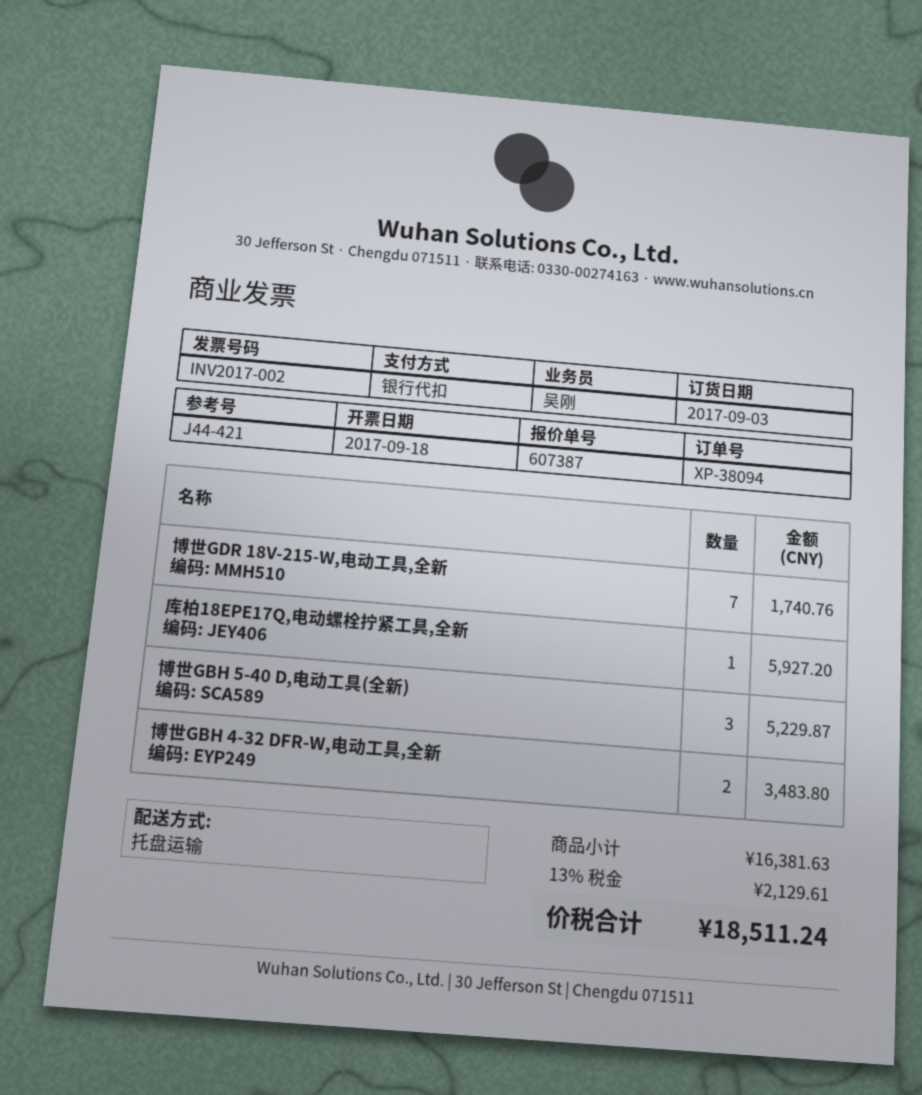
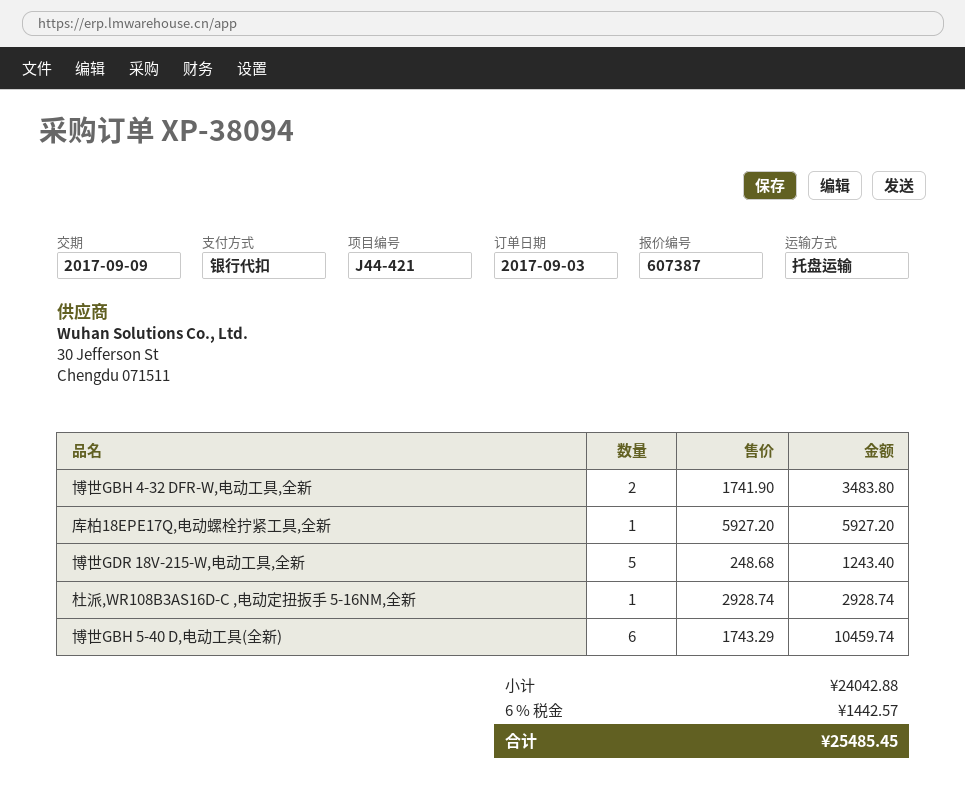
博世GDR 18V-215-W,电动工具,全新: 7 for 1740.76 -> 5 for 1243.40
博世GBH 5-40 D,电动工具(全新): 3 for 5229.87 -> 6 for 10459.74
杜派,WR108B3AS16D-C ,电动定扭扳手 5-16NM,全新: none -> 1 for 2928.74
subtotal: 16381.63 -> 24042.88
tax: 13% = 2129.61 -> 6% = 1442.57
total: 18511.24 -> 25485.45

